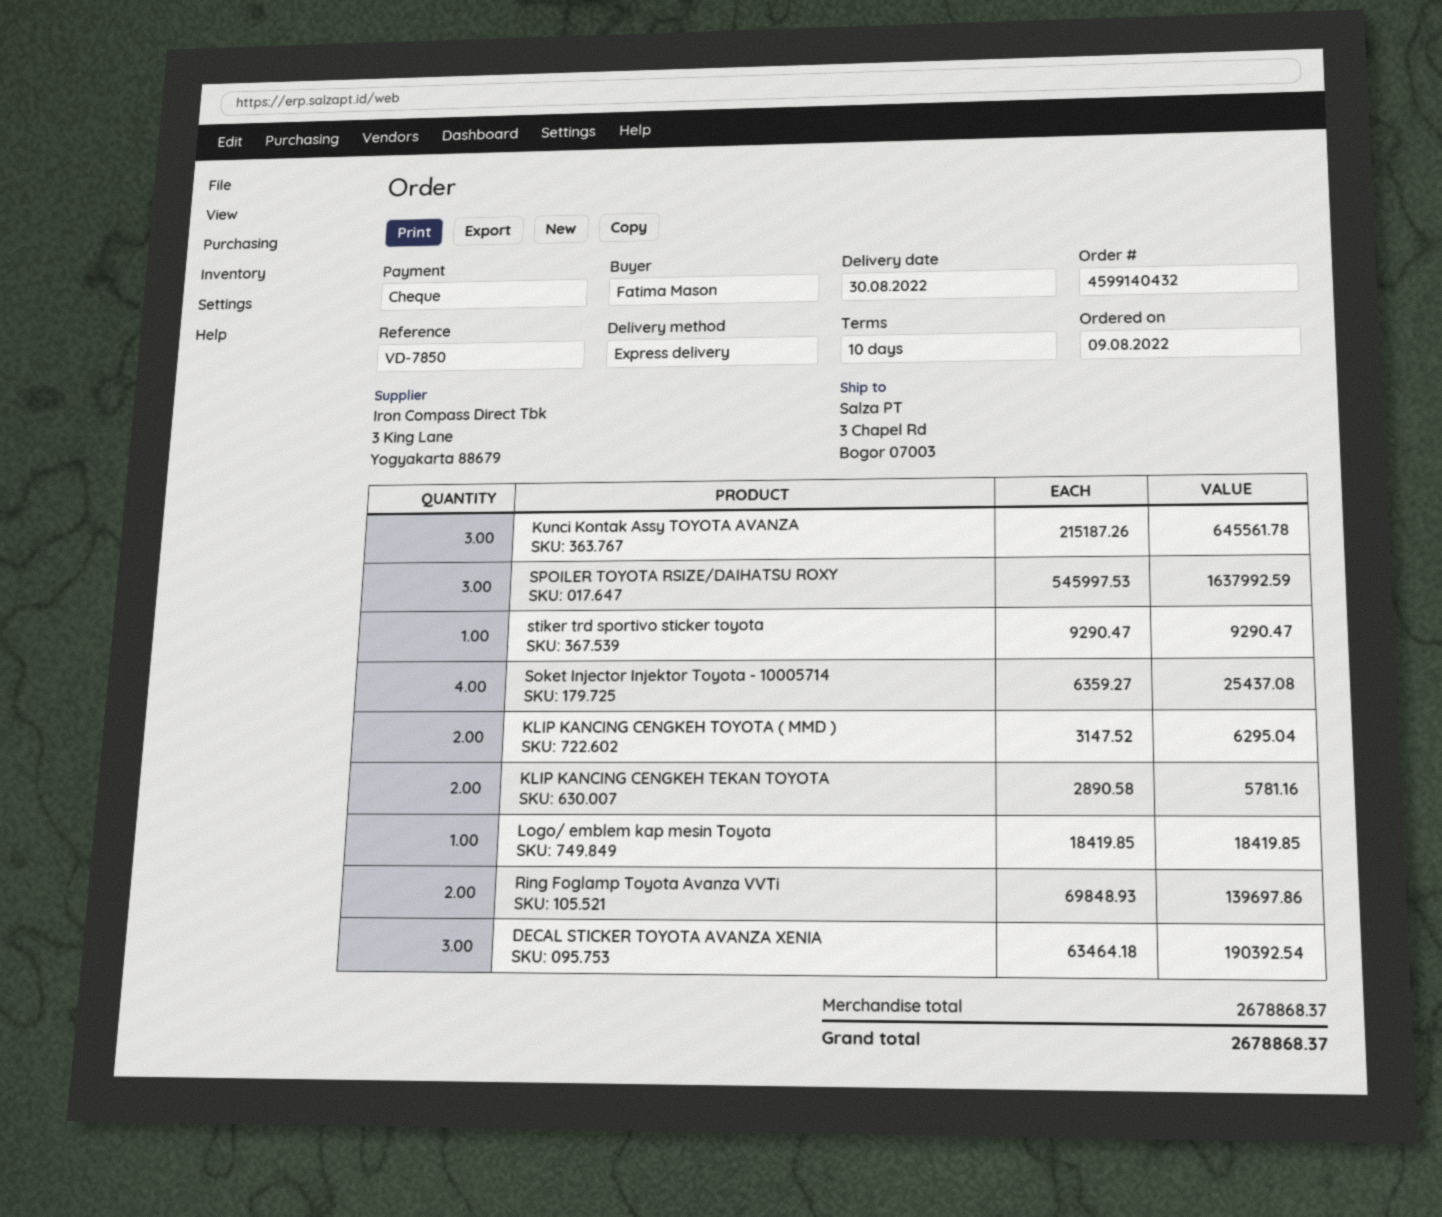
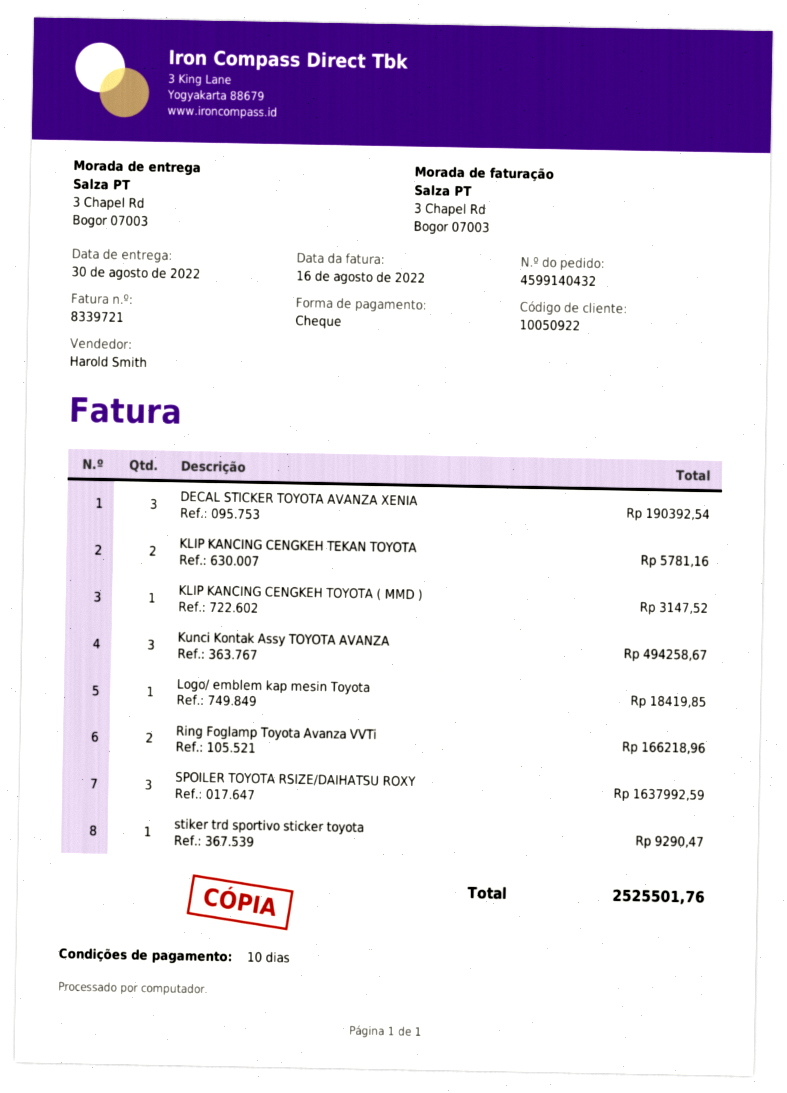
Kunci Kontak Assy TOYOTA AVANZA: 3 for 645561.78 -> 3 for 494258.67
Soket Injector Injektor Toyota - 10005714: 4 for 25437.08 -> none
KLIP KANCING CENGKEH TOYOTA ( MMD ): 2 for 6295.04 -> 1 for 3147.52
Ring Foglamp Toyota Avanza VVTi: 2 for 139697.86 -> 2 for 166218.96
total: 2678868.37 -> 2525501.76

